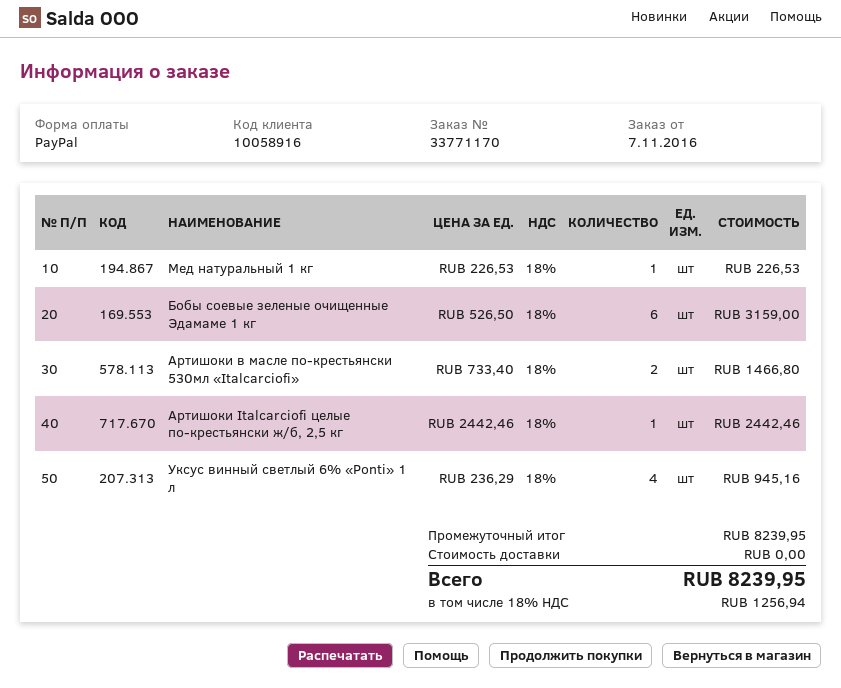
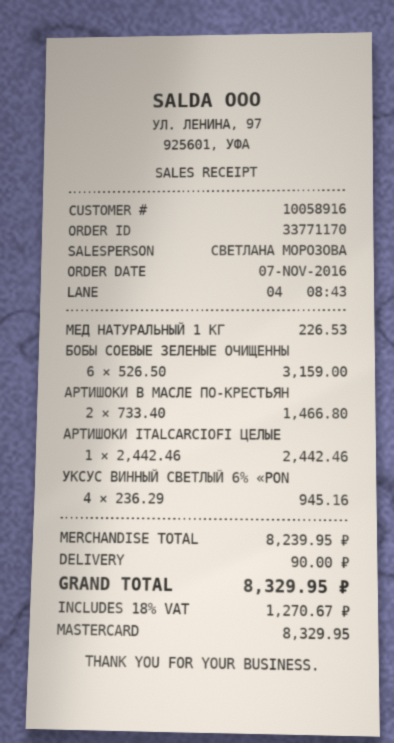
payment method: PayPal -> Mastercard
shipping: 0.00 -> 90.00
tax: 18% = 1256.94 -> 18% = 1270.67
total: 8239.95 -> 8329.95

